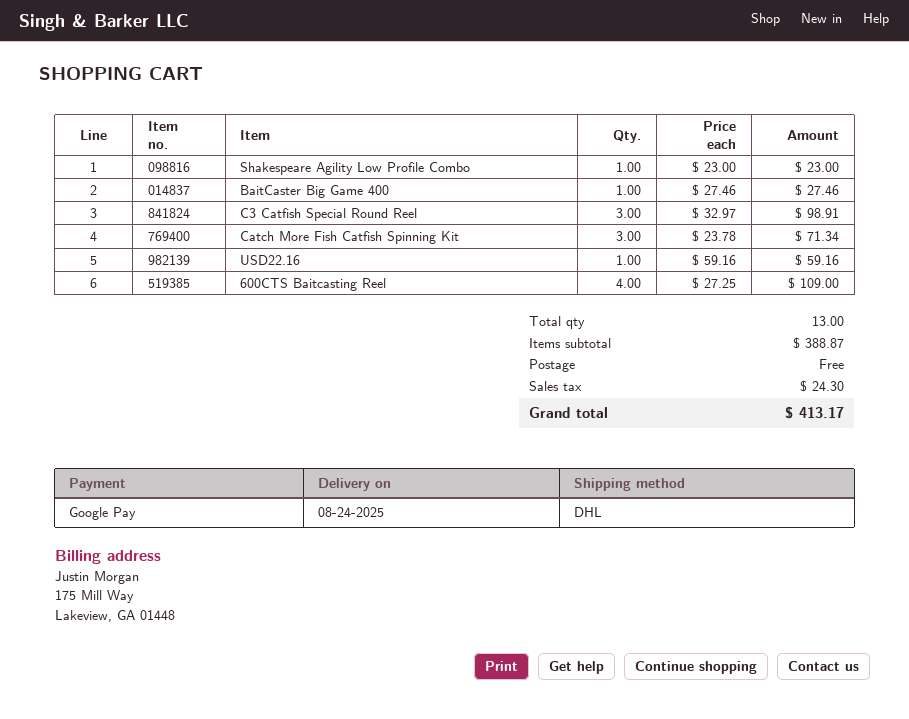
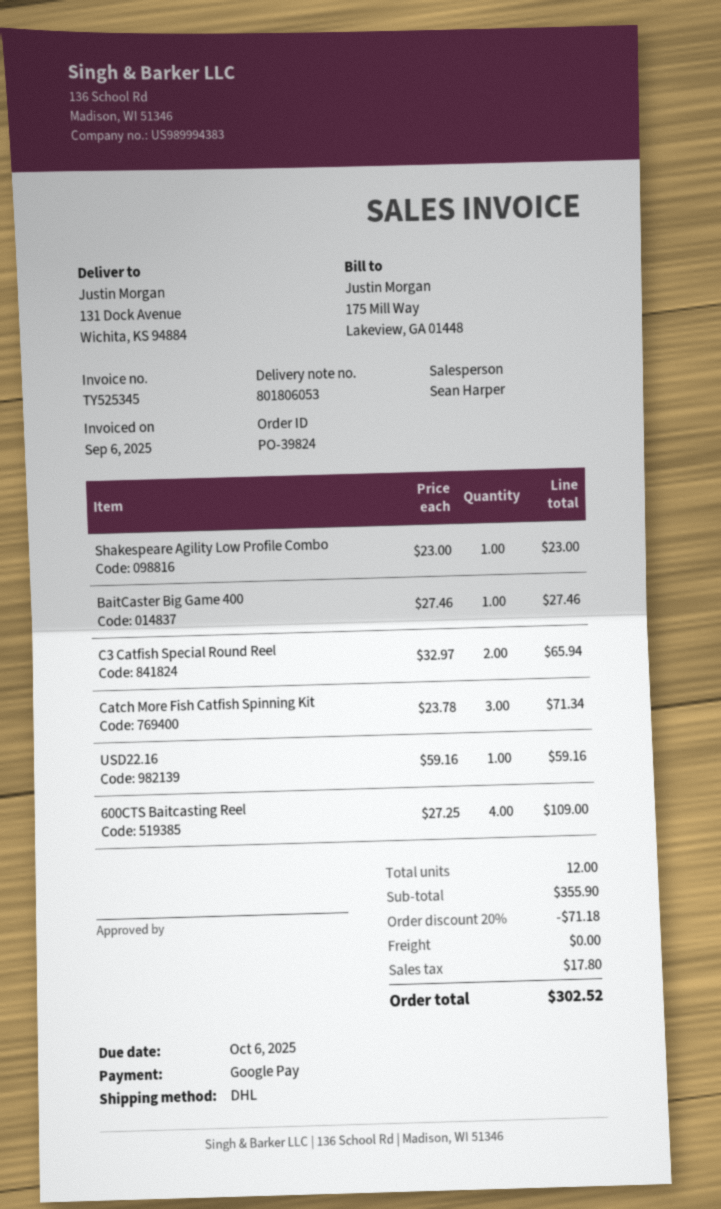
C3 Catfish Special Round Reel: 3 x 32.97 = 98.91 -> 2 x 32.97 = 65.94
total quantity: 13 -> 12
subtotal: 388.87 -> 355.90
discount: none -> 20% = 71.18
tax: 24.30 -> 17.80
total: 413.17 -> 302.52

